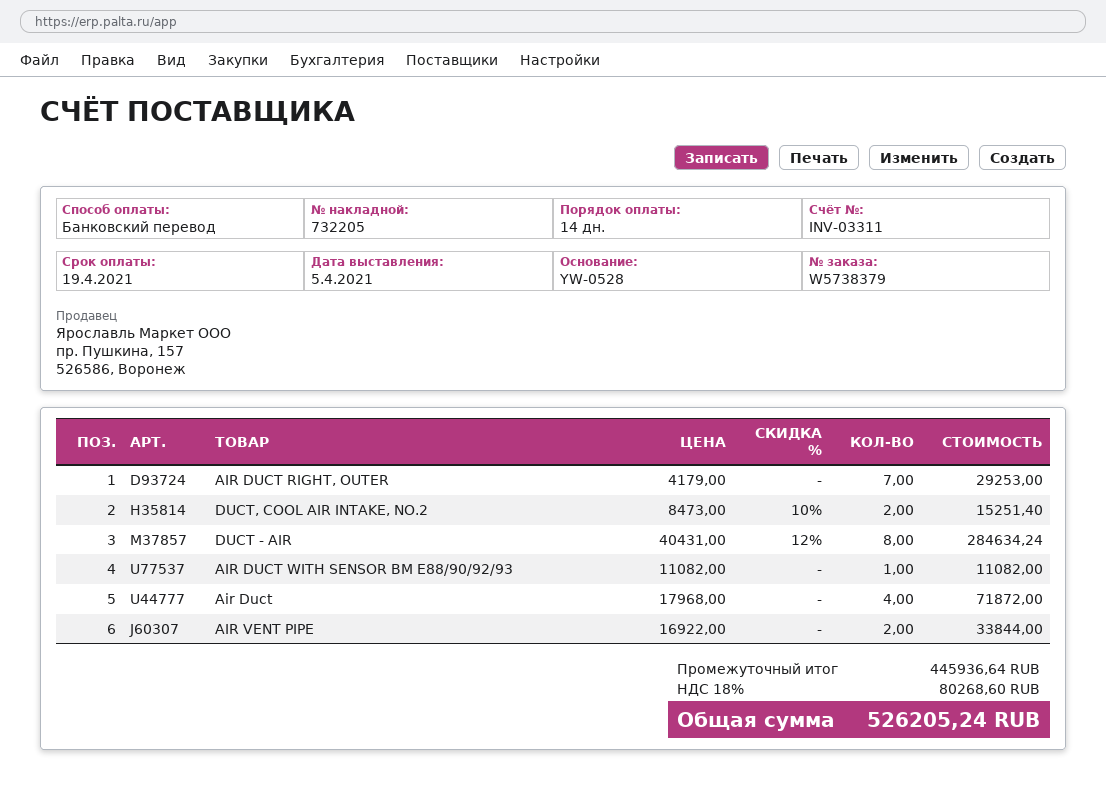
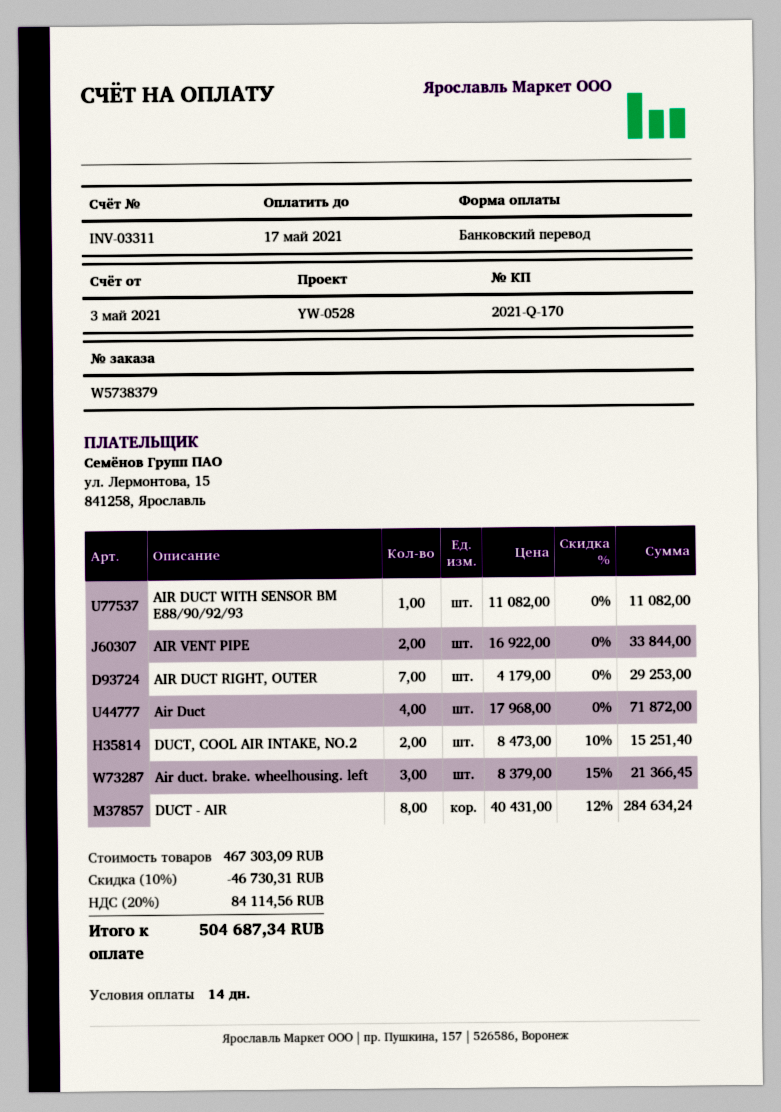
invoice date: 2021-04-05 -> 2021-05-03
due date: 2021-04-19 -> 2021-05-17
Air duct. brake. wheelhousing. left: none -> 3 x 8379.00 - 15% = 21366.45
subtotal: 445936.64 -> 467303.09
discount: none -> 10% = 46730.31
tax: 18% = 80268.60 -> 20% = 84114.56
total: 526205.24 -> 504687.34

